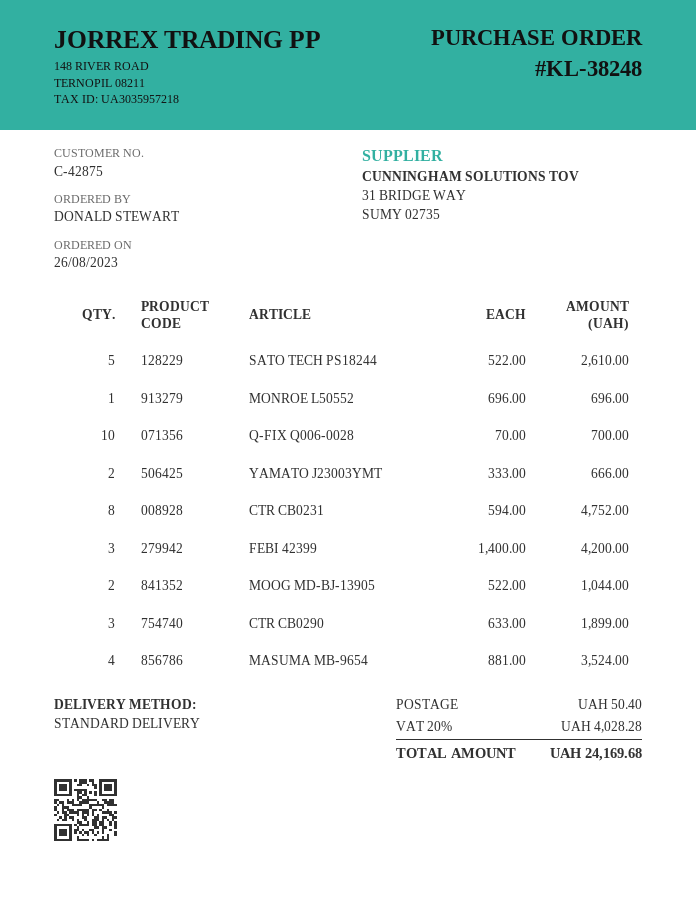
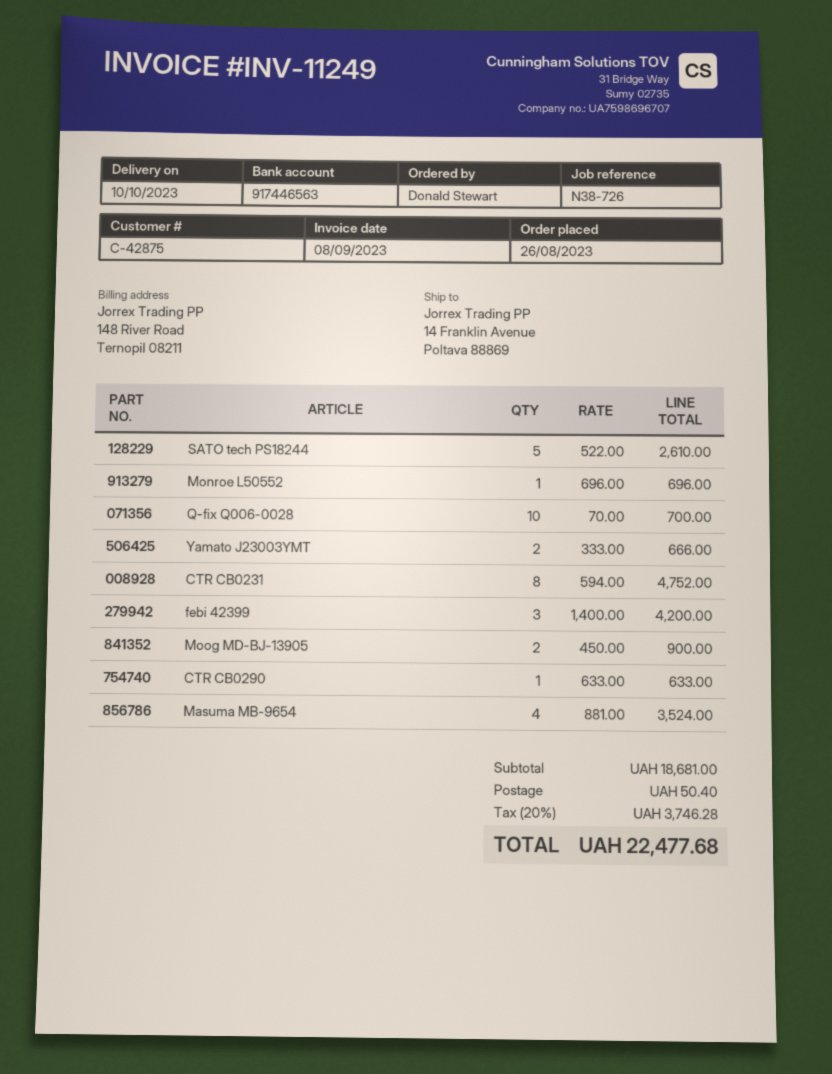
MOOG MD-BJ-13905: 2 x 522.00 = 1044.00 -> 2 x 450.00 = 900.00
CTR CB0290: 3 x 633.00 = 1899.00 -> 1 x 633.00 = 633.00
tax: 20% = 4028.28 -> 20% = 3746.28
total: 24169.68 -> 22477.68

